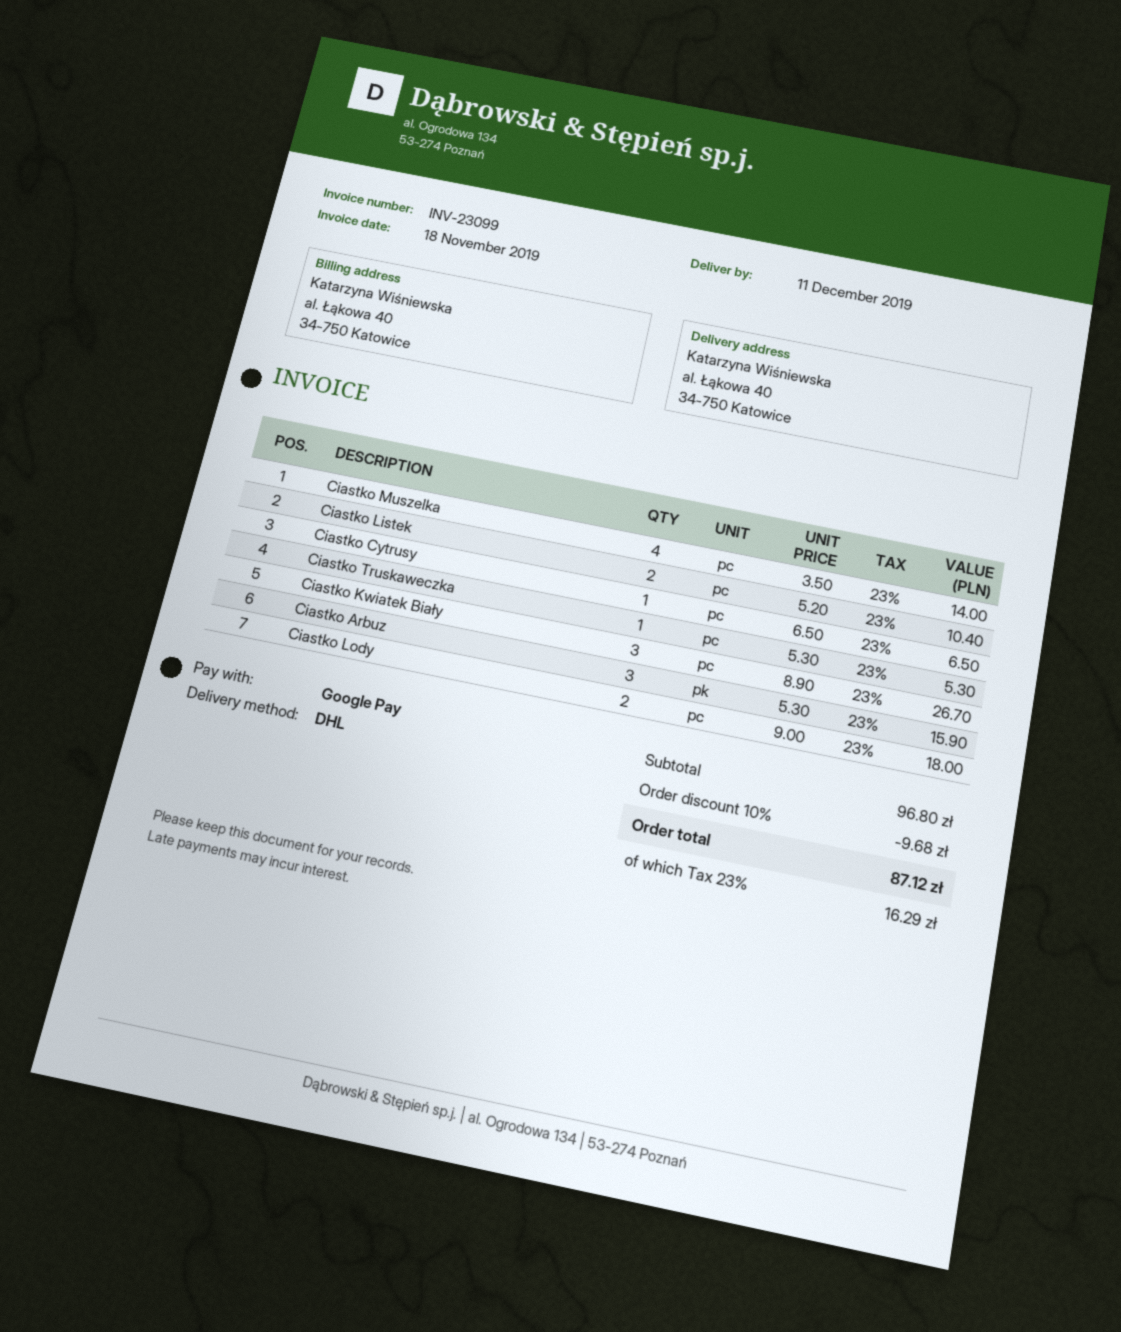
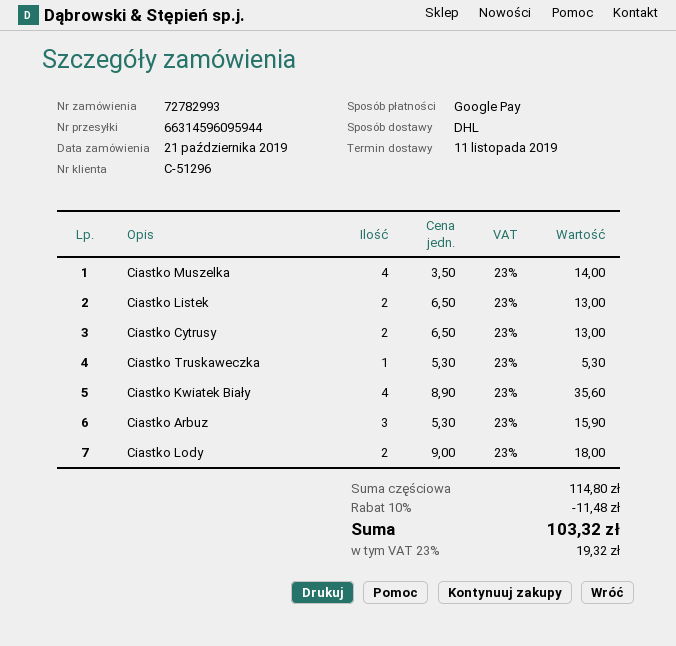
delivery date: 2019-12-11 -> 2019-11-11
Ciastko Listek: 2 x 5.20 = 10.40 -> 2 x 6.50 = 13.00
Ciastko Cytrusy: 1 x 6.50 = 6.50 -> 2 x 6.50 = 13.00
Ciastko Kwiatek Biały: 3 x 8.90 = 26.70 -> 4 x 8.90 = 35.60
subtotal: 96.80 -> 114.80
discount: 10% = 9.68 -> 10% = 11.48
tax: 23% = 16.29 -> 23% = 19.32
total: 87.12 -> 103.32

